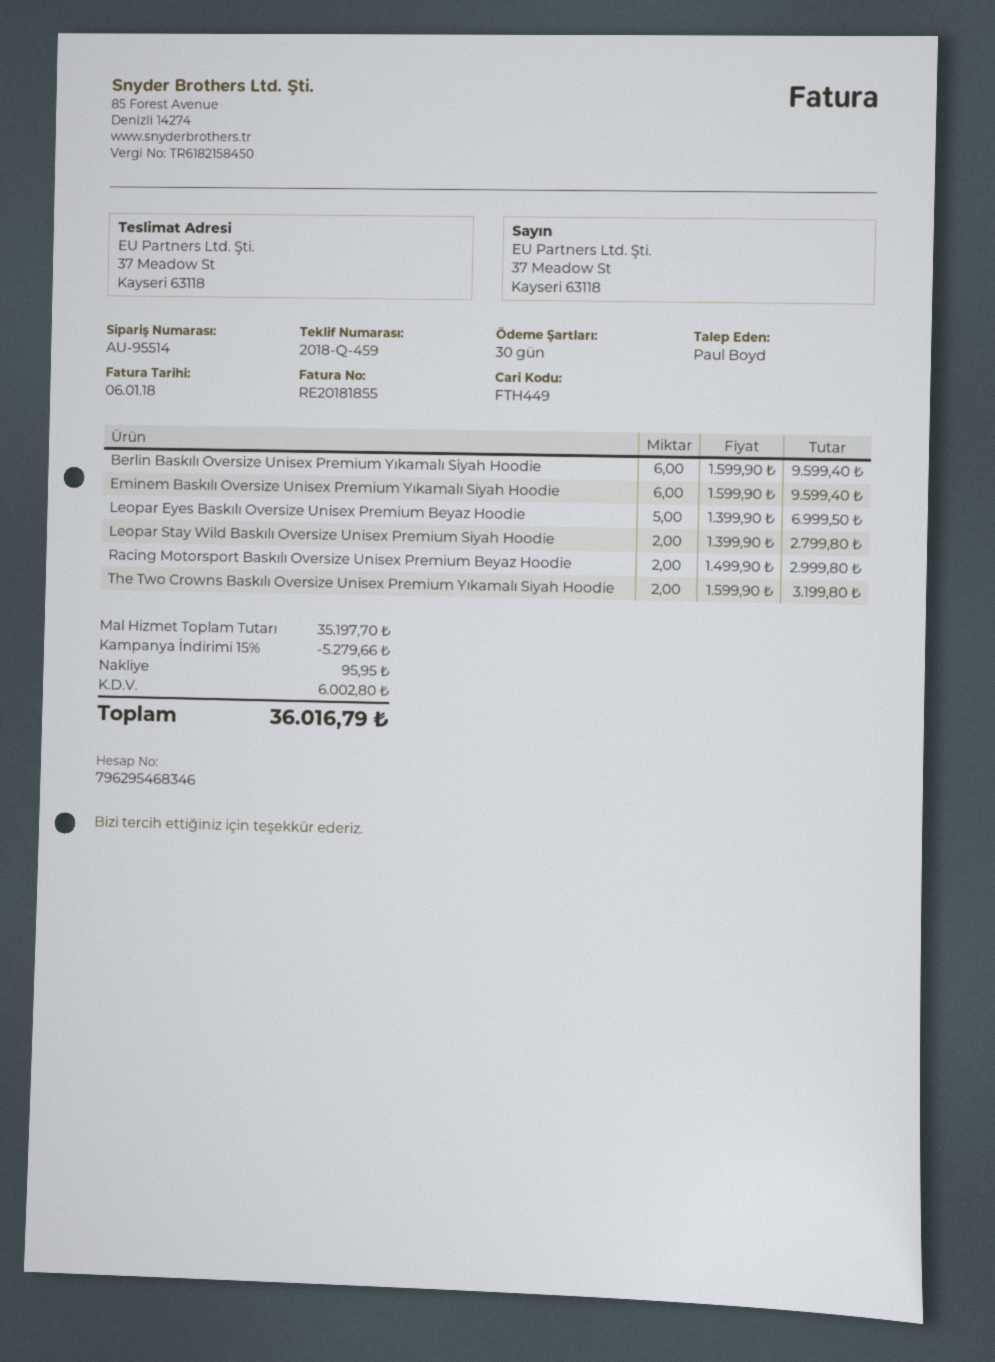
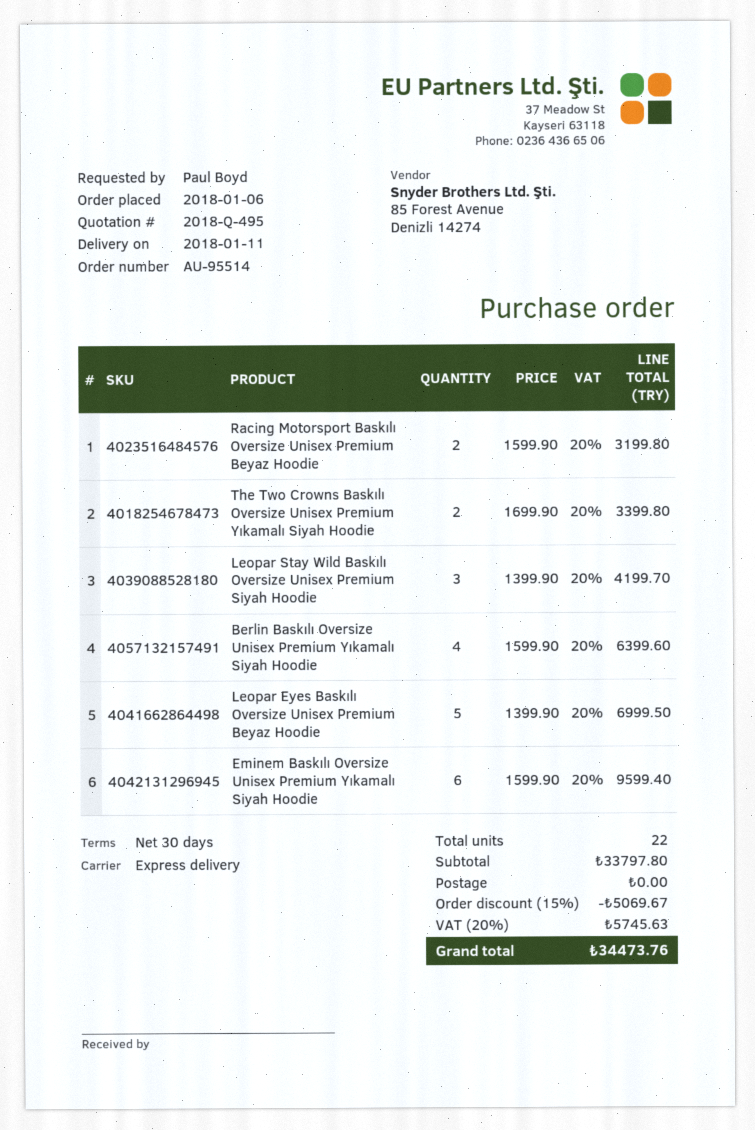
quote number: 2018-Q-459 -> 2018-Q-495
Berlin Baskılı Oversize Unisex Premium Yıkamalı Siyah Hoodie: 6 x 1599.90 = 9599.40 -> 4 x 1599.90 = 6399.60
Leopar Stay Wild Baskılı Oversize Unisex Premium Siyah Hoodie: 2 x 1399.90 = 2799.80 -> 3 x 1399.90 = 4199.70
Racing Motorsport Baskılı Oversize Unisex Premium Beyaz Hoodie: 2 x 1499.90 = 2999.80 -> 2 x 1599.90 = 3199.80
The Two Crowns Baskılı Oversize Unisex Premium Yıkamalı Siyah Hoodie: 2 x 1599.90 = 3199.80 -> 2 x 1699.90 = 3399.80
subtotal: 35197.70 -> 33797.80
discount: 15% = 5279.66 -> 15% = 5069.67
shipping: 95.95 -> 0.00
tax: 6002.80 -> 5745.63
total: 36016.79 -> 34473.76

